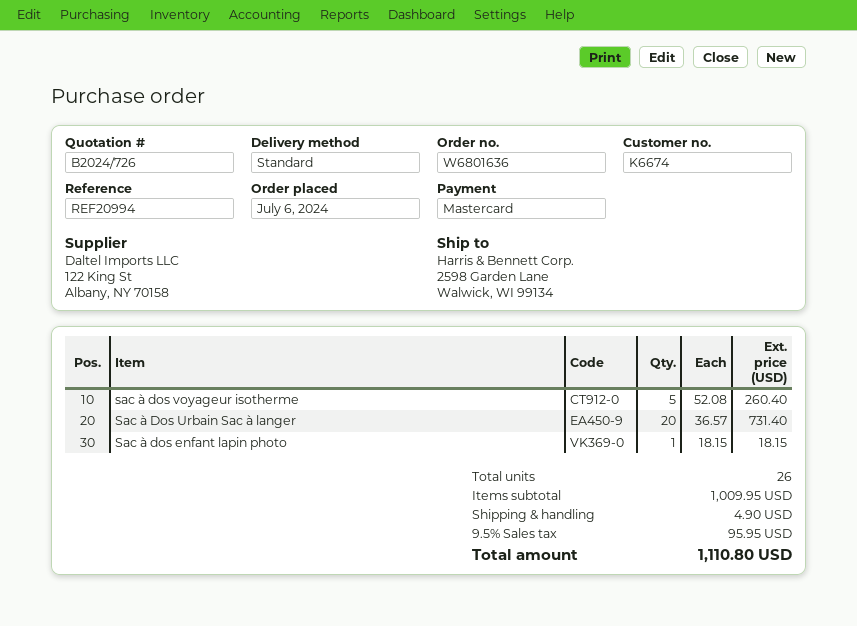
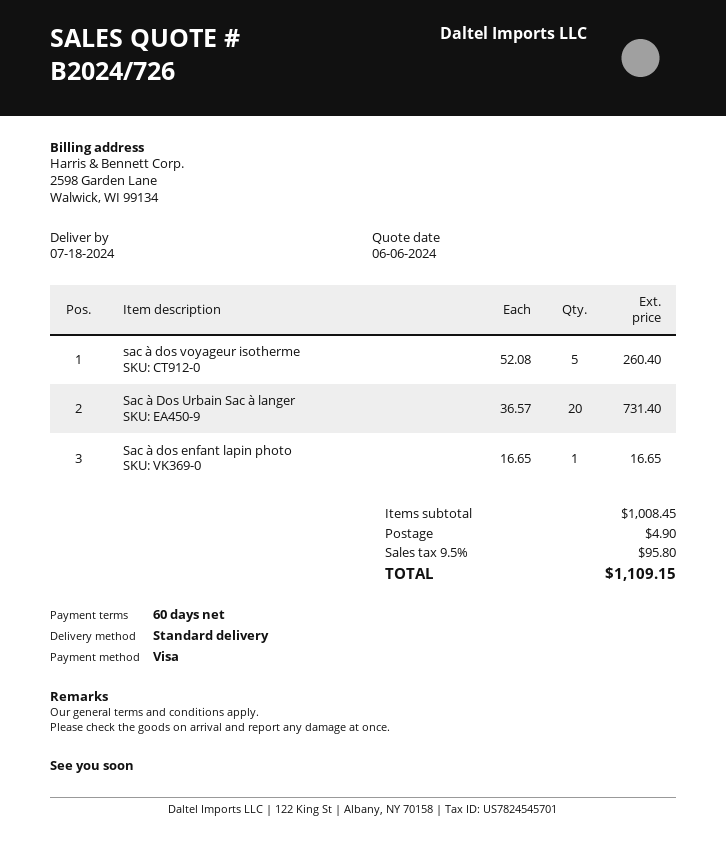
payment method: Mastercard -> Visa
Sac à dos enfant lapin photo: 1 x 18.15 = 18.15 -> 1 x 16.65 = 16.65
subtotal: 1009.95 -> 1008.45
tax: 9.5% = 95.95 -> 9.5% = 95.80
total: 1110.80 -> 1109.15

